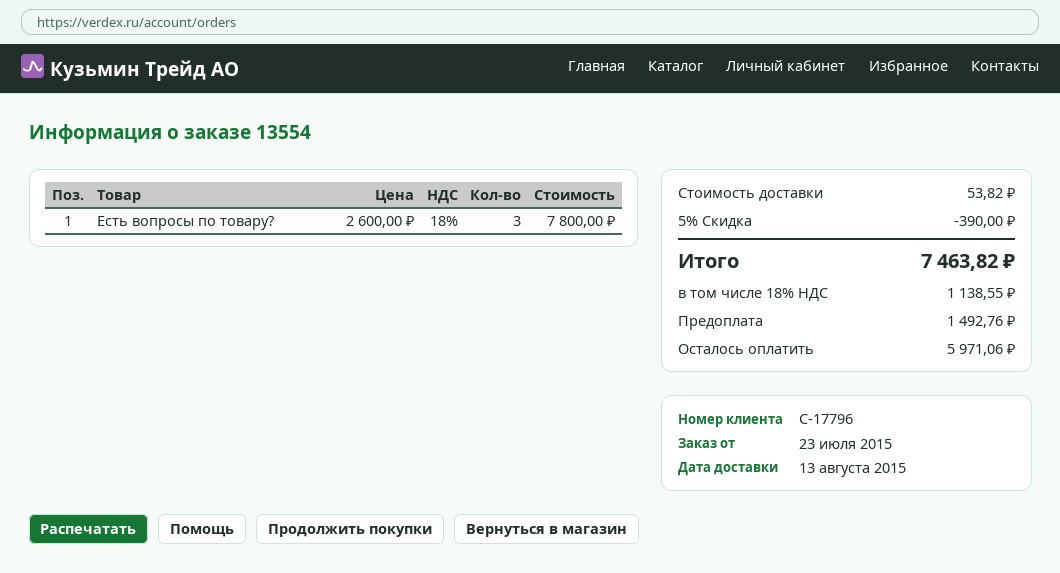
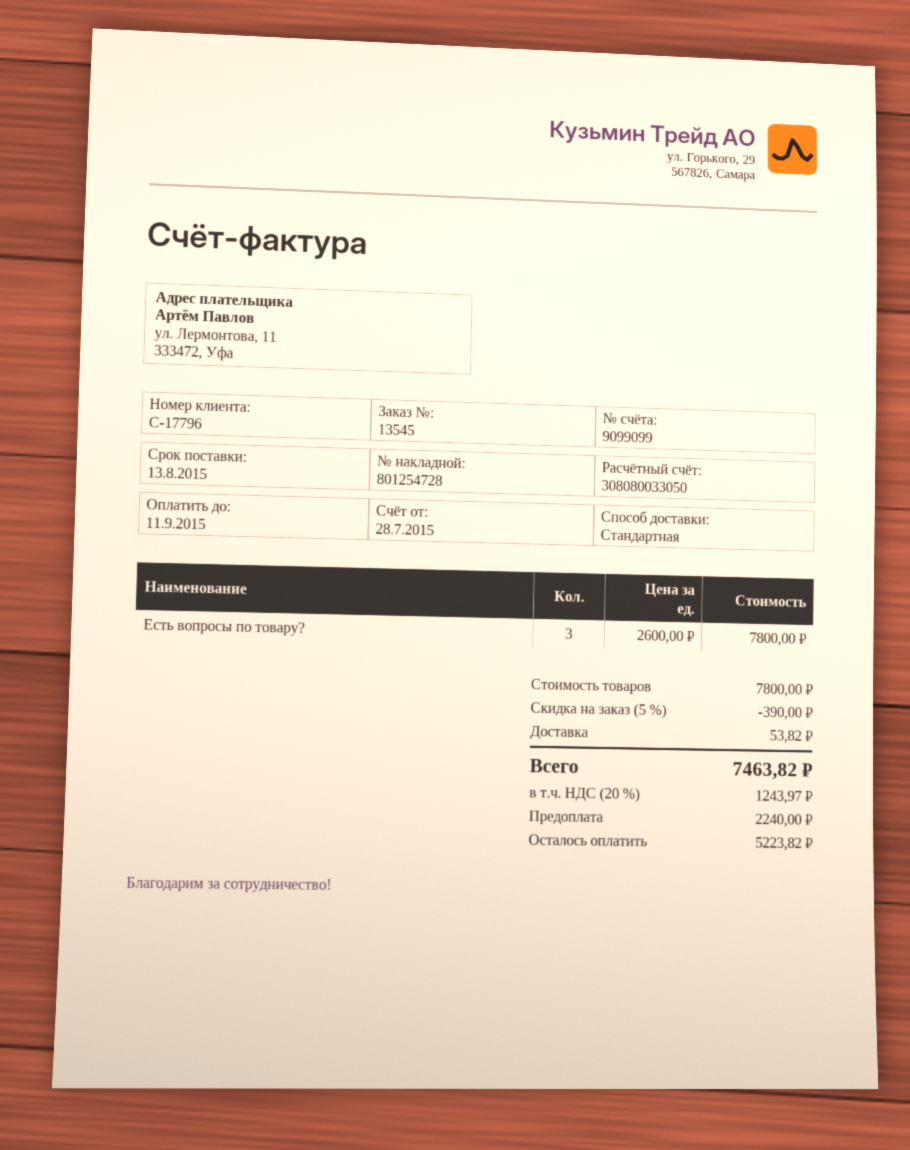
order number: 13554 -> 13545
tax: 18% = 1138.55 -> 20% = 1243.97
deposit: 1492.76 -> 2240.00
balance: 5971.06 -> 5223.82

